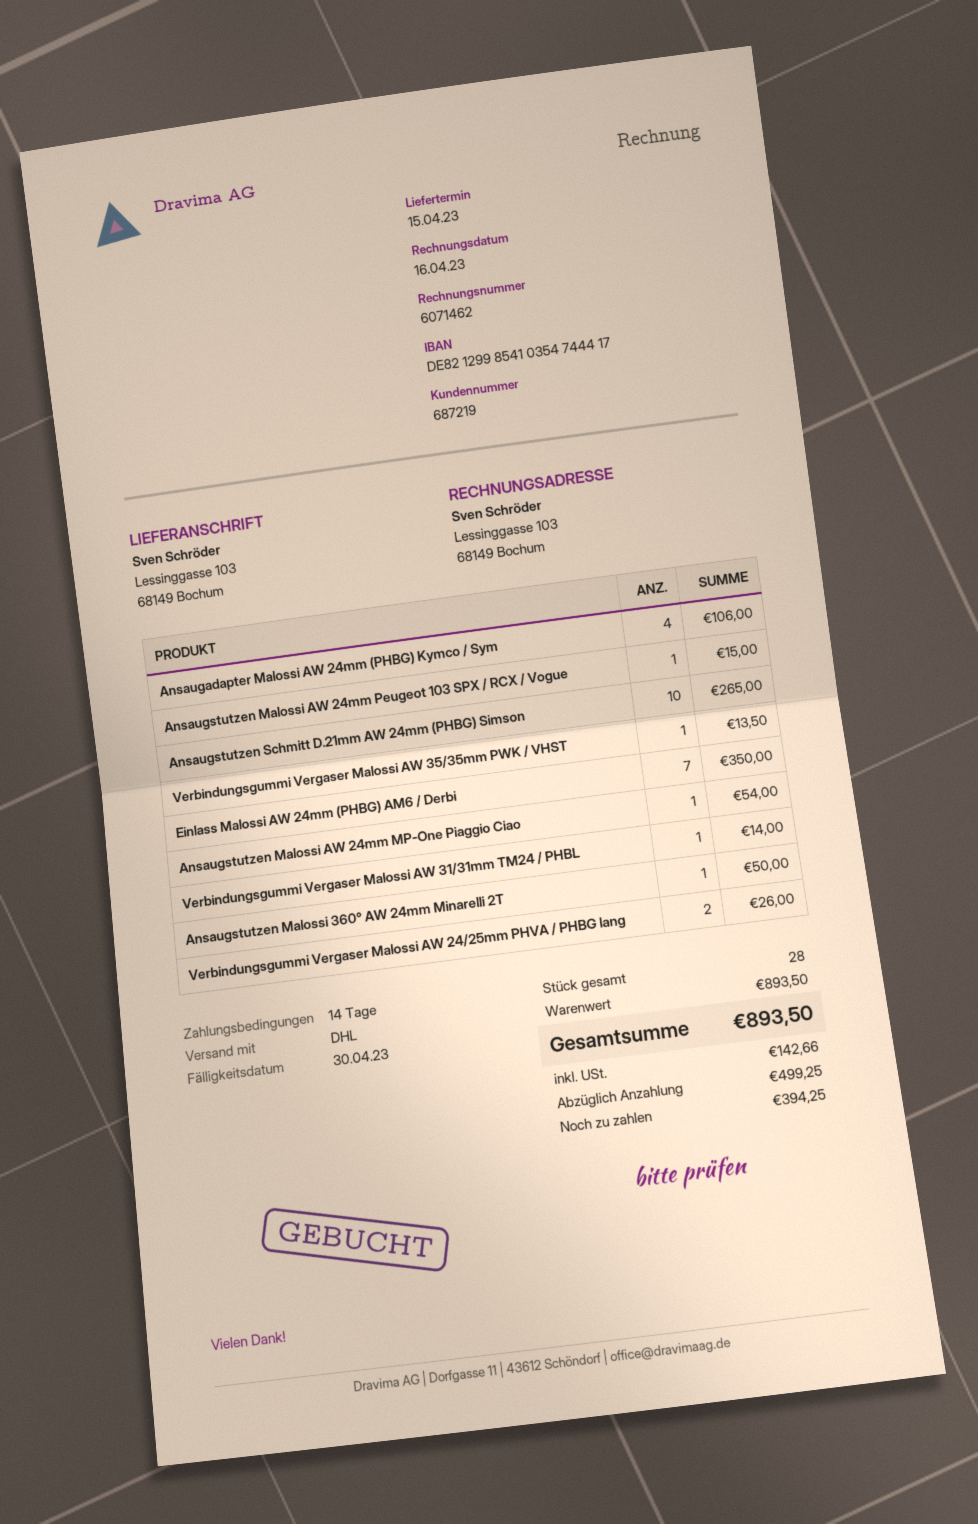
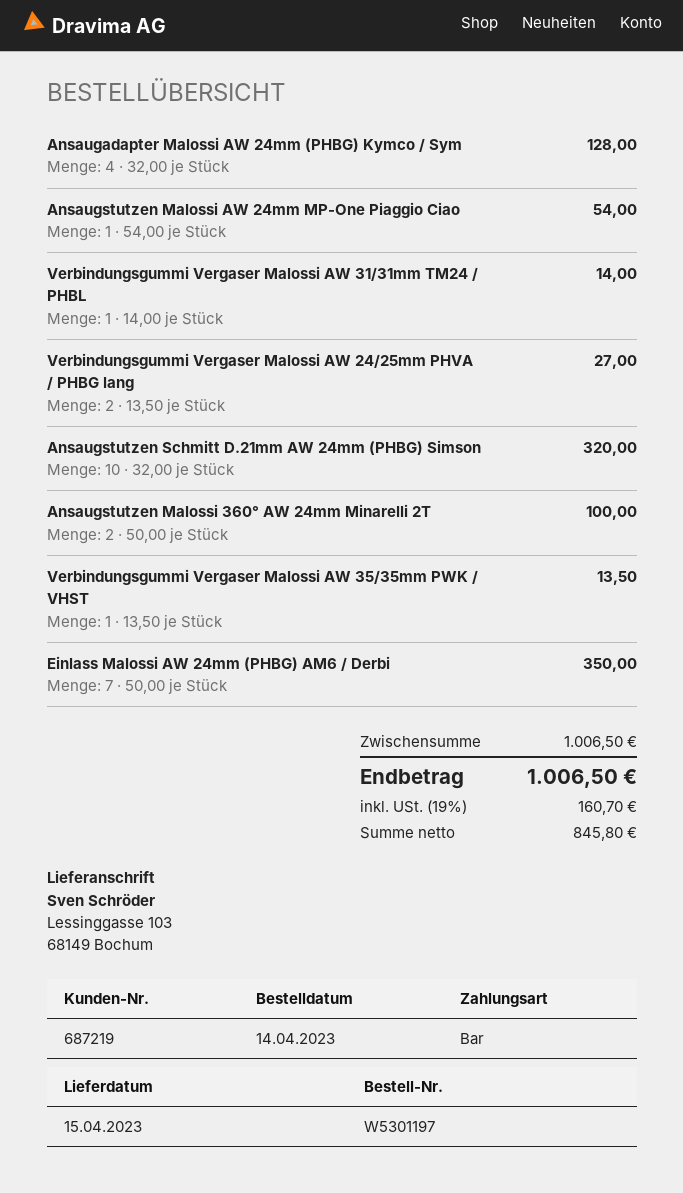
Ansaugadapter Malossi AW 24mm (PHBG) Kymco / Sym: 4 for 106.00 -> 4 for 128.00
Ansaugstutzen Malossi AW 24mm Peugeot 103 SPX / RCX / Vogue: 1 for 15.00 -> none
Ansaugstutzen Schmitt D.21mm AW 24mm (PHBG) Simson: 10 for 265.00 -> 10 for 320.00
Ansaugstutzen Malossi 360° AW 24mm Minarelli 2T: 1 for 50.00 -> 2 for 100.00
Verbindungsgummi Vergaser Malossi AW 24/25mm PHVA / PHBG lang: 2 for 26.00 -> 2 for 27.00
subtotal: 893.50 -> 1006.50
tax: 142.66 -> 160.70
total: 893.50 -> 1006.50

